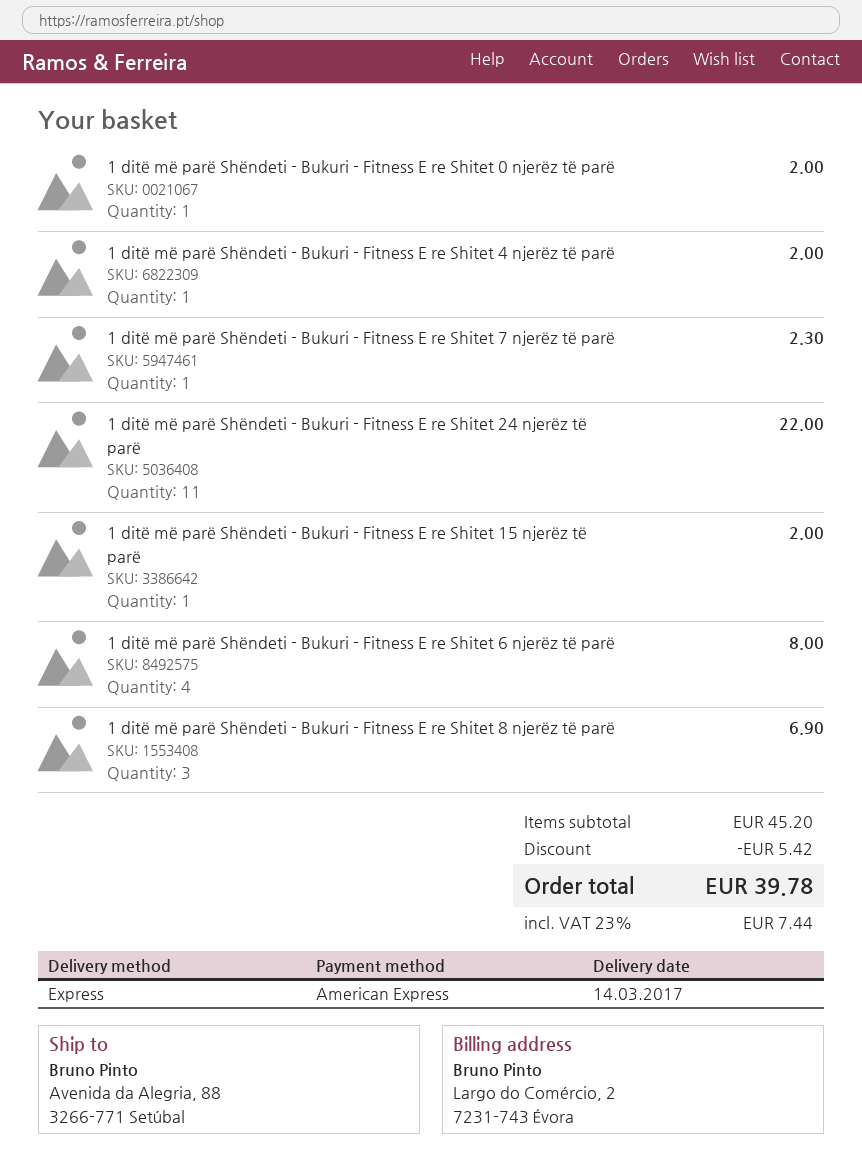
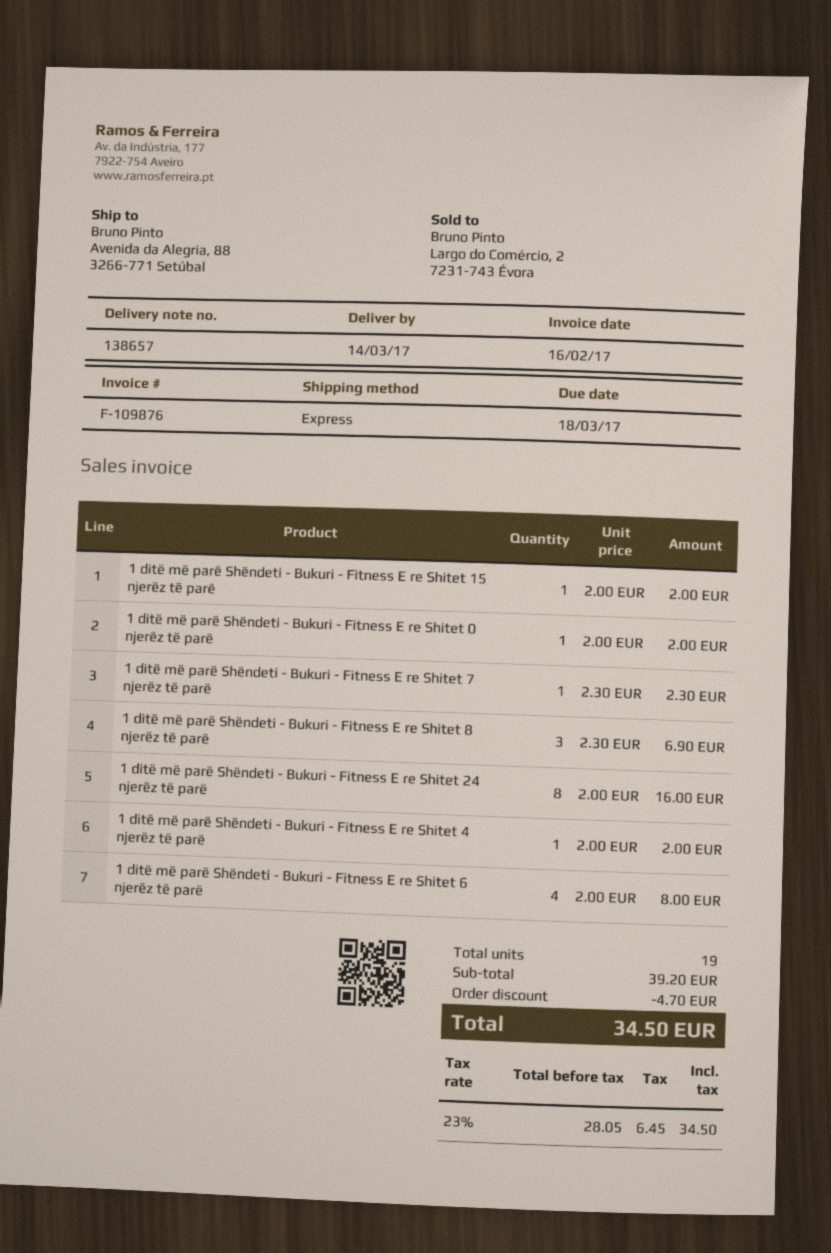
1 ditë më parë Shëndeti - Bukuri - Fitness E re Shitet 24 njerëz të parë: 11 for 22.00 -> 8 for 16.00
subtotal: 45.20 -> 39.20
discount: 5.42 -> 4.70
tax: 23% = 7.44 -> 23% = 6.45
total: 39.78 -> 34.50

